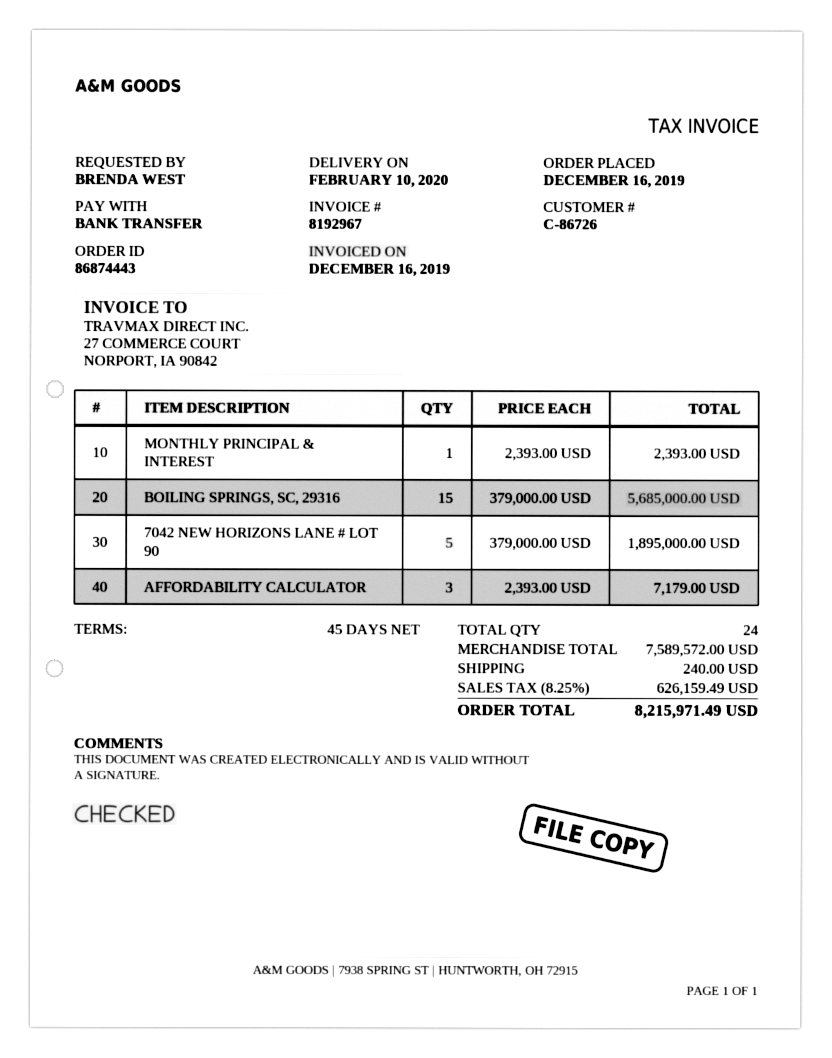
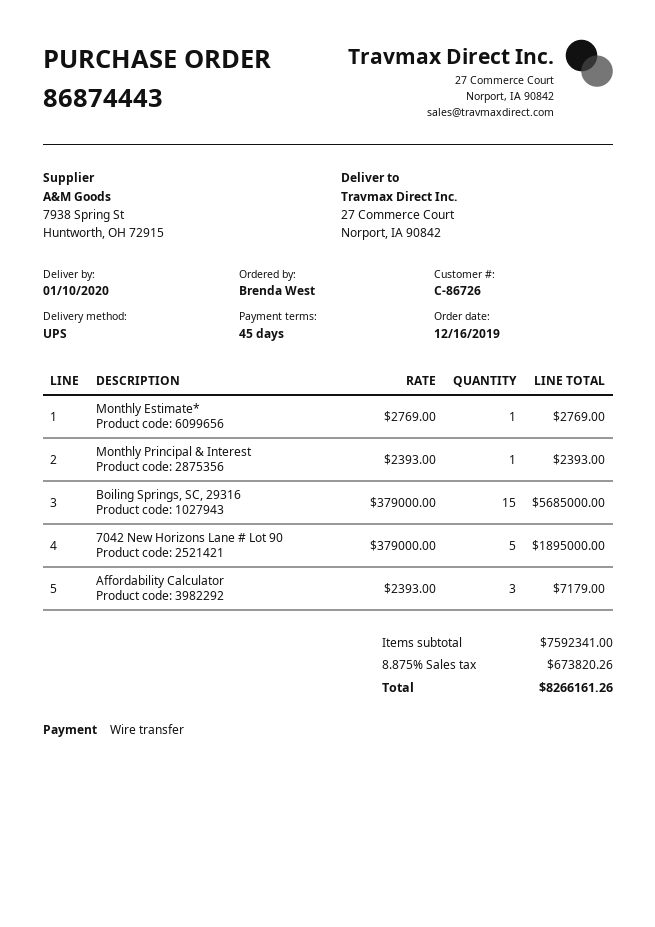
delivery date: 2020-02-10 -> 2020-01-10
Monthly Estimate*: none -> 1 x 2769.00 = 2769.00
subtotal: 7589572.00 -> 7592341.00
shipping: 240.00 -> none
tax: 8.25% = 626159.49 -> 8.875% = 673820.26
total: 8215971.49 -> 8266161.26

